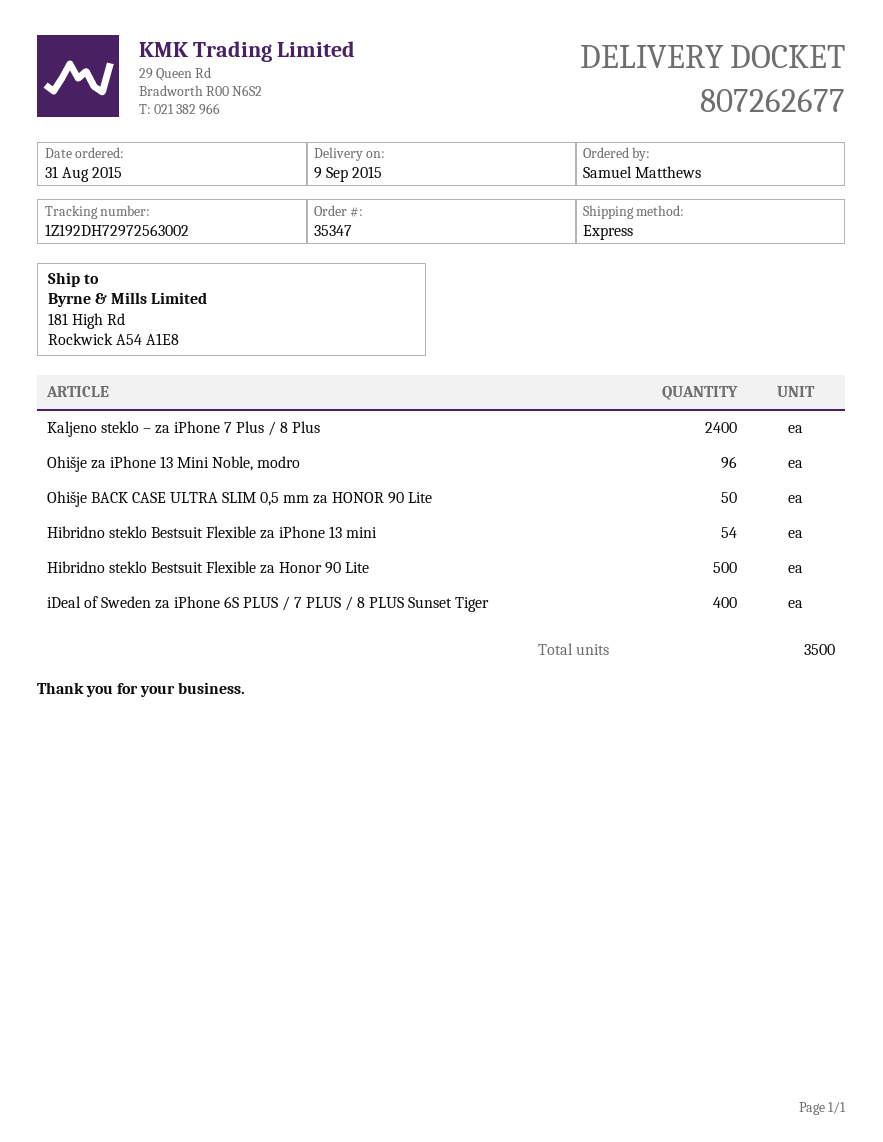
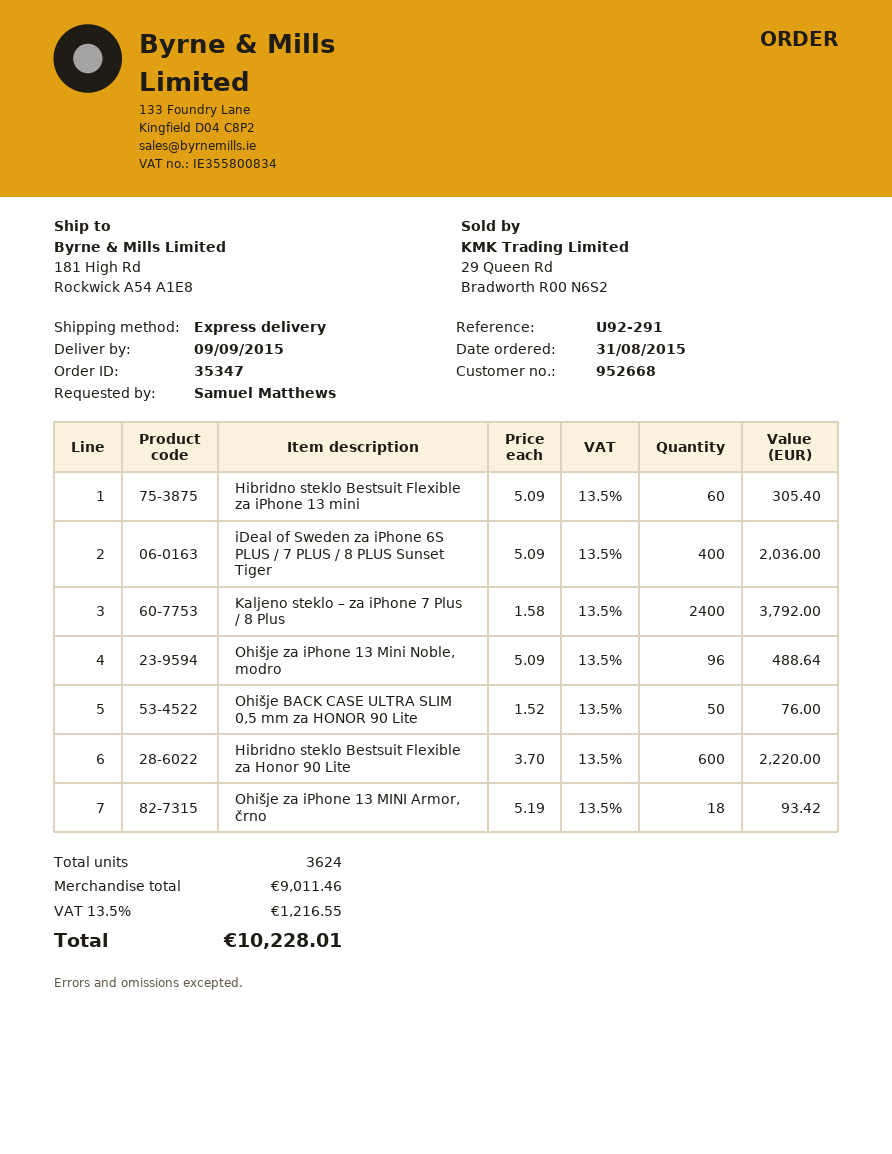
Hibridno steklo Bestsuit Flexible za iPhone 13 mini: 54 -> 60
Hibridno steklo Bestsuit Flexible za Honor 90 Lite: 500 -> 600
Ohišje za iPhone 13 MINI Armor, črno: none -> 18
total quantity: 3500 -> 3624

